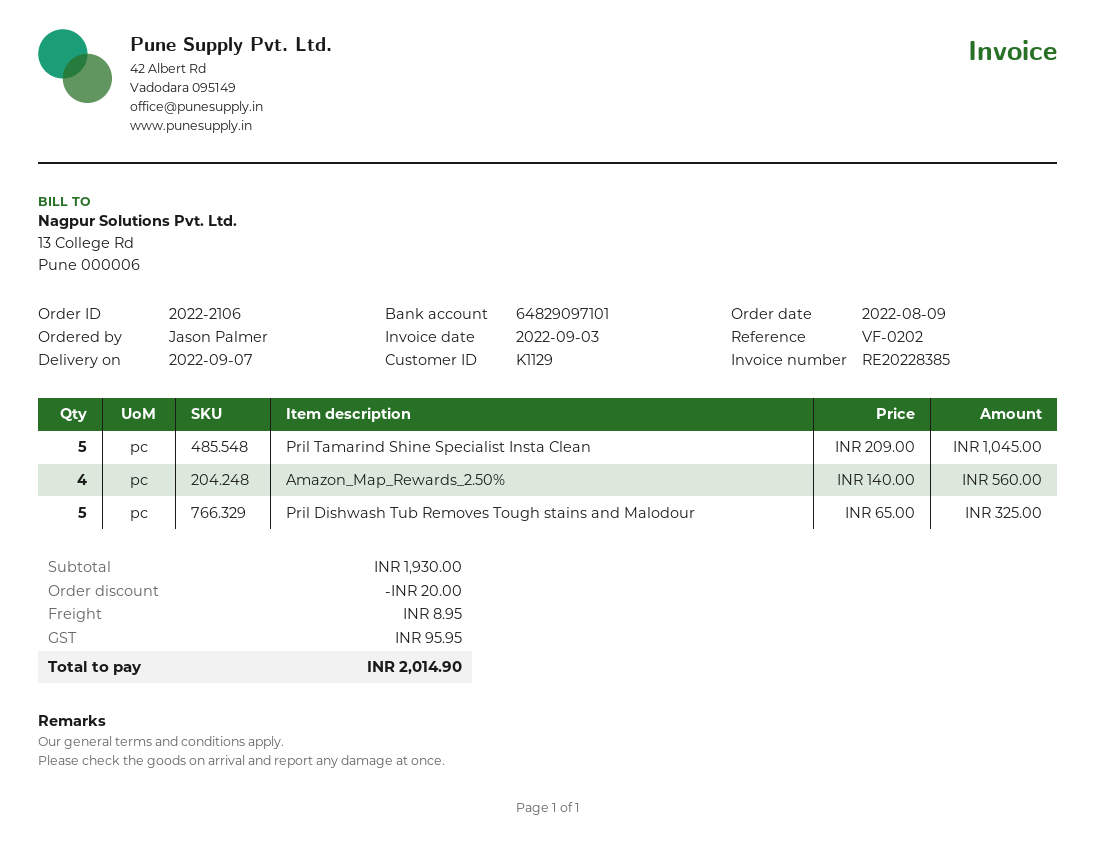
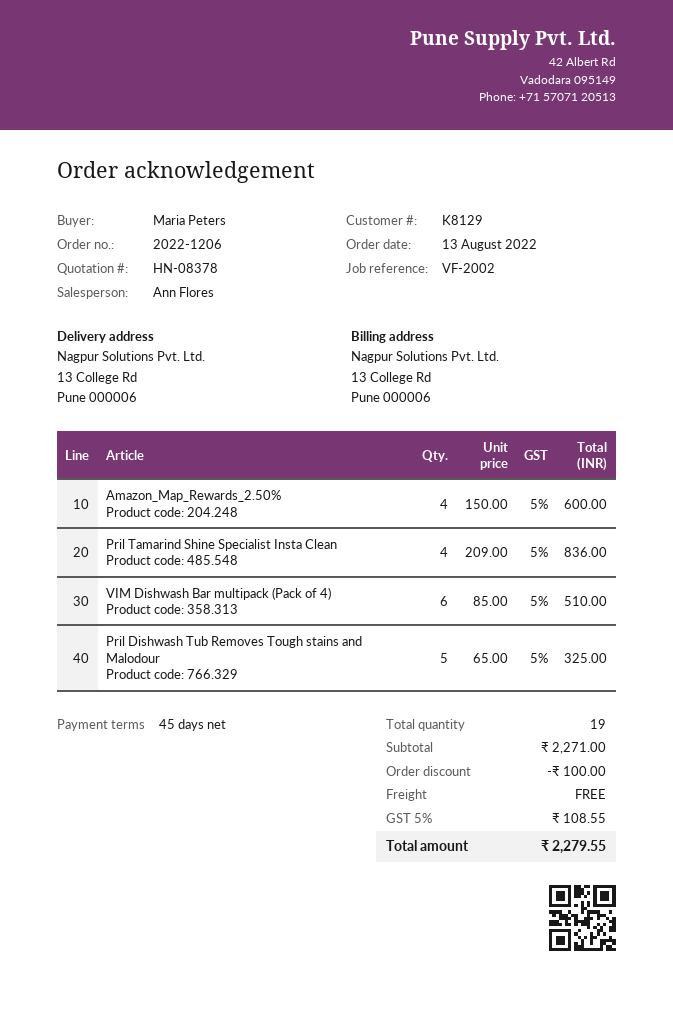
order number: 2022-2106 -> 2022-1206
order date: 2022-08-09 -> 2022-08-13
customer number: K1129 -> K8129
reference: VF-0202 -> VF-2002
ordered by: Jason Palmer -> Maria Peters
Pril Tamarind Shine Specialist Insta Clean: 5 x 209.00 = 1045.00 -> 4 x 209.00 = 836.00
Amazon_Map_Rewards_2.50%: 4 x 140.00 = 560.00 -> 4 x 150.00 = 600.00
VIM Dishwash Bar multipack (Pack of 4): none -> 6 x 85.00 = 510.00
subtotal: 1930.00 -> 2271.00
discount: 20.00 -> 100.00
shipping: 8.95 -> 0.00
tax: 95.95 -> 108.55
total: 2014.90 -> 2279.55

